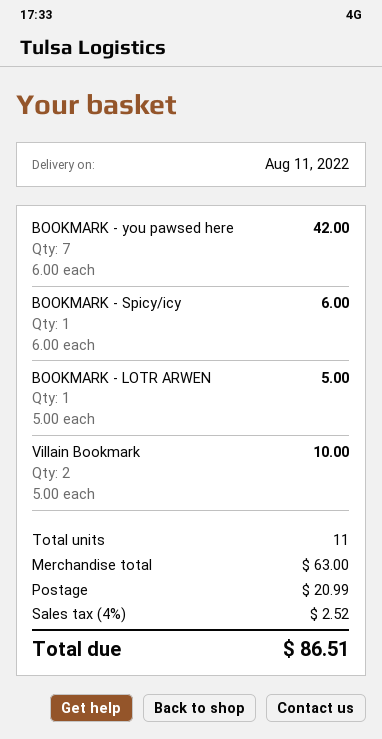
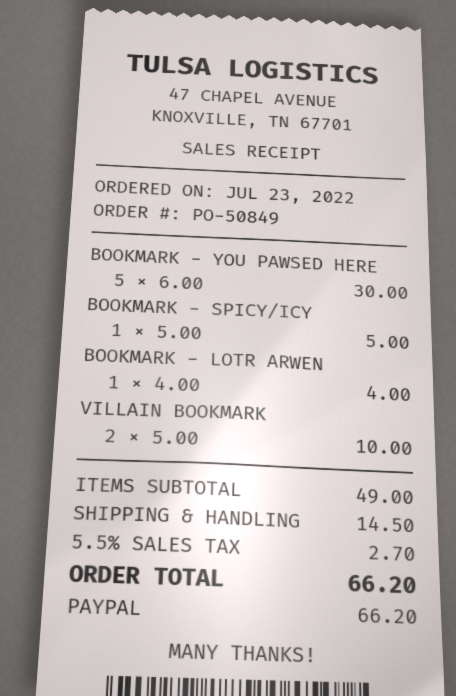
BOOKMARK - you pawsed here: 7 x 6.00 = 42.00 -> 5 x 6.00 = 30.00
BOOKMARK - Spicy/icy: 1 x 6.00 = 6.00 -> 1 x 5.00 = 5.00
BOOKMARK - LOTR ARWEN: 1 x 5.00 = 5.00 -> 1 x 4.00 = 4.00
subtotal: 63.00 -> 49.00
shipping: 20.99 -> 14.50
tax: 4% = 2.52 -> 5.5% = 2.70
total: 86.51 -> 66.20

